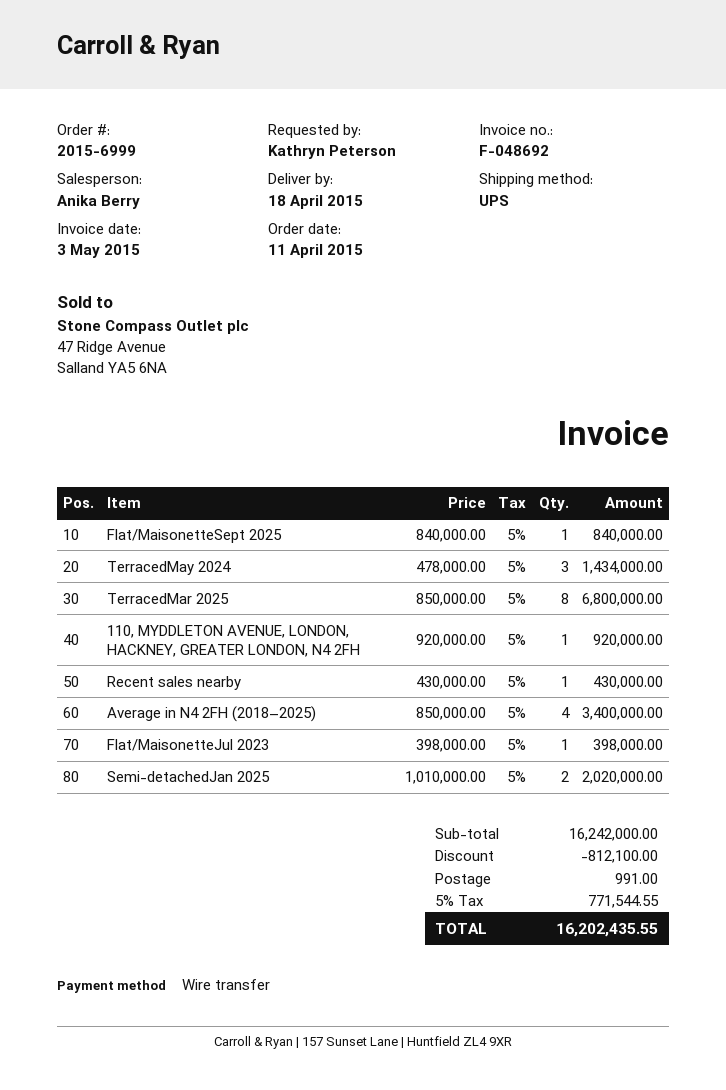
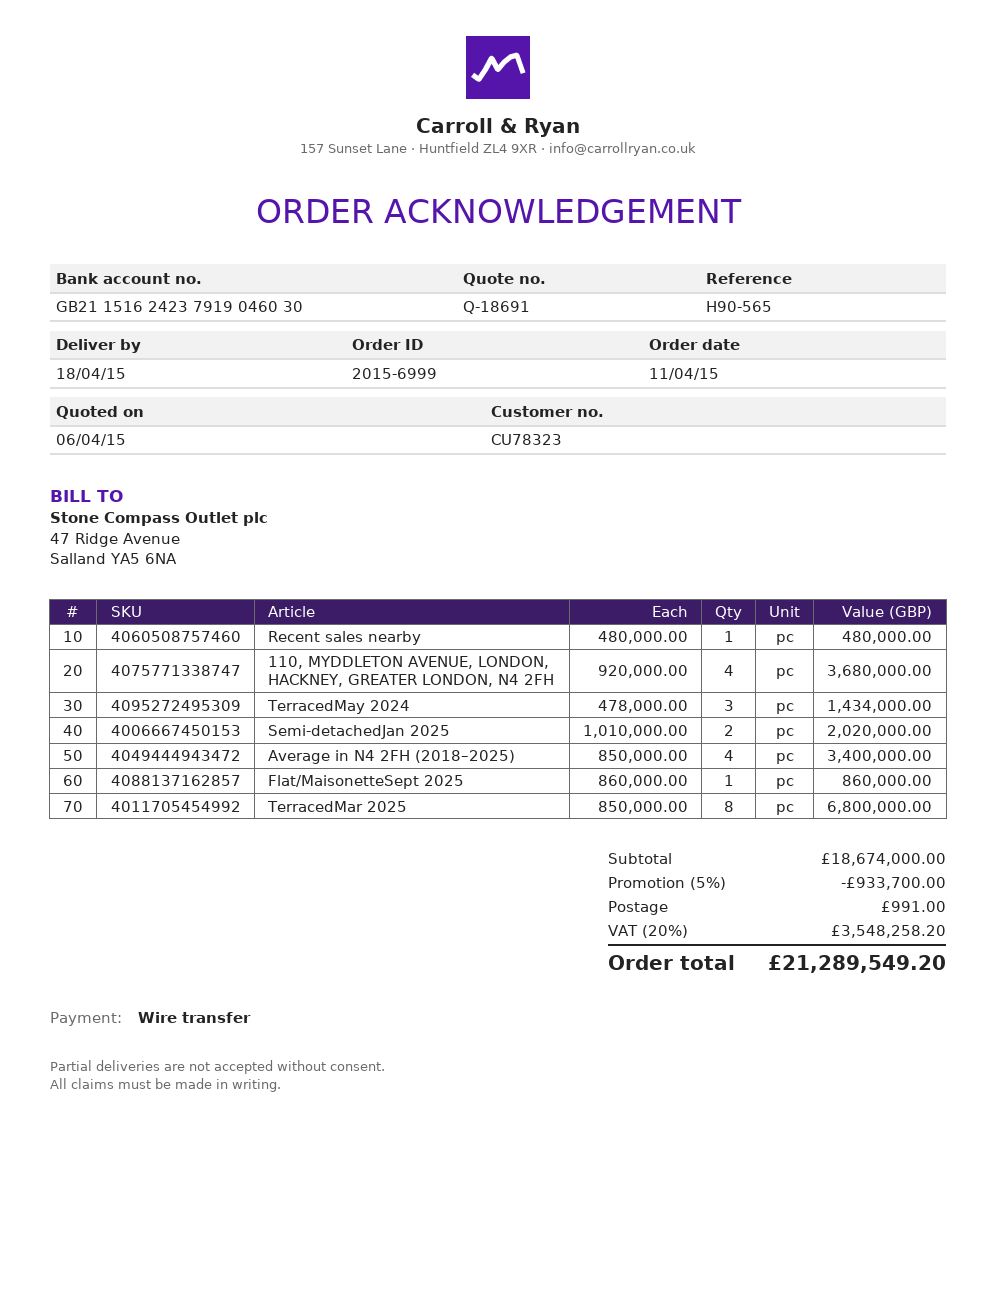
Flat/MaisonetteSept 2025: 1 x 840000.00 = 840000.00 -> 1 x 860000.00 = 860000.00
110, MYDDLETON AVENUE, LONDON, HACKNEY, GREATER LONDON, N4 2FH: 1 x 920000.00 = 920000.00 -> 4 x 920000.00 = 3680000.00
Recent sales nearby: 1 x 430000.00 = 430000.00 -> 1 x 480000.00 = 480000.00
Flat/MaisonetteJul 2023: 1 x 398000.00 = 398000.00 -> none
subtotal: 16242000.00 -> 18674000.00
discount: 812100.00 -> 933700.00
tax: 5% = 771544.55 -> 20% = 3548258.20
total: 16202435.55 -> 21289549.20

